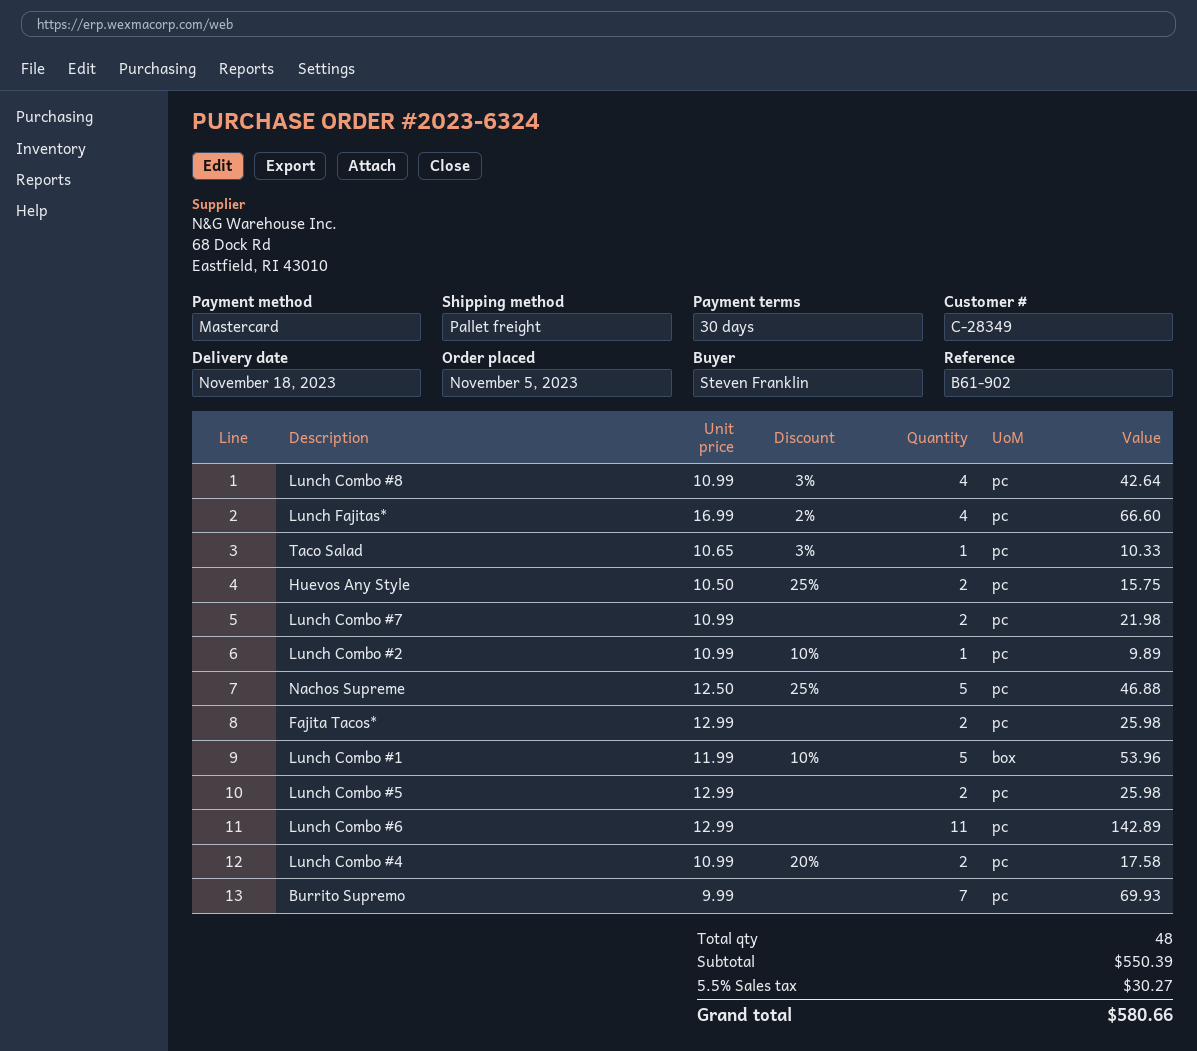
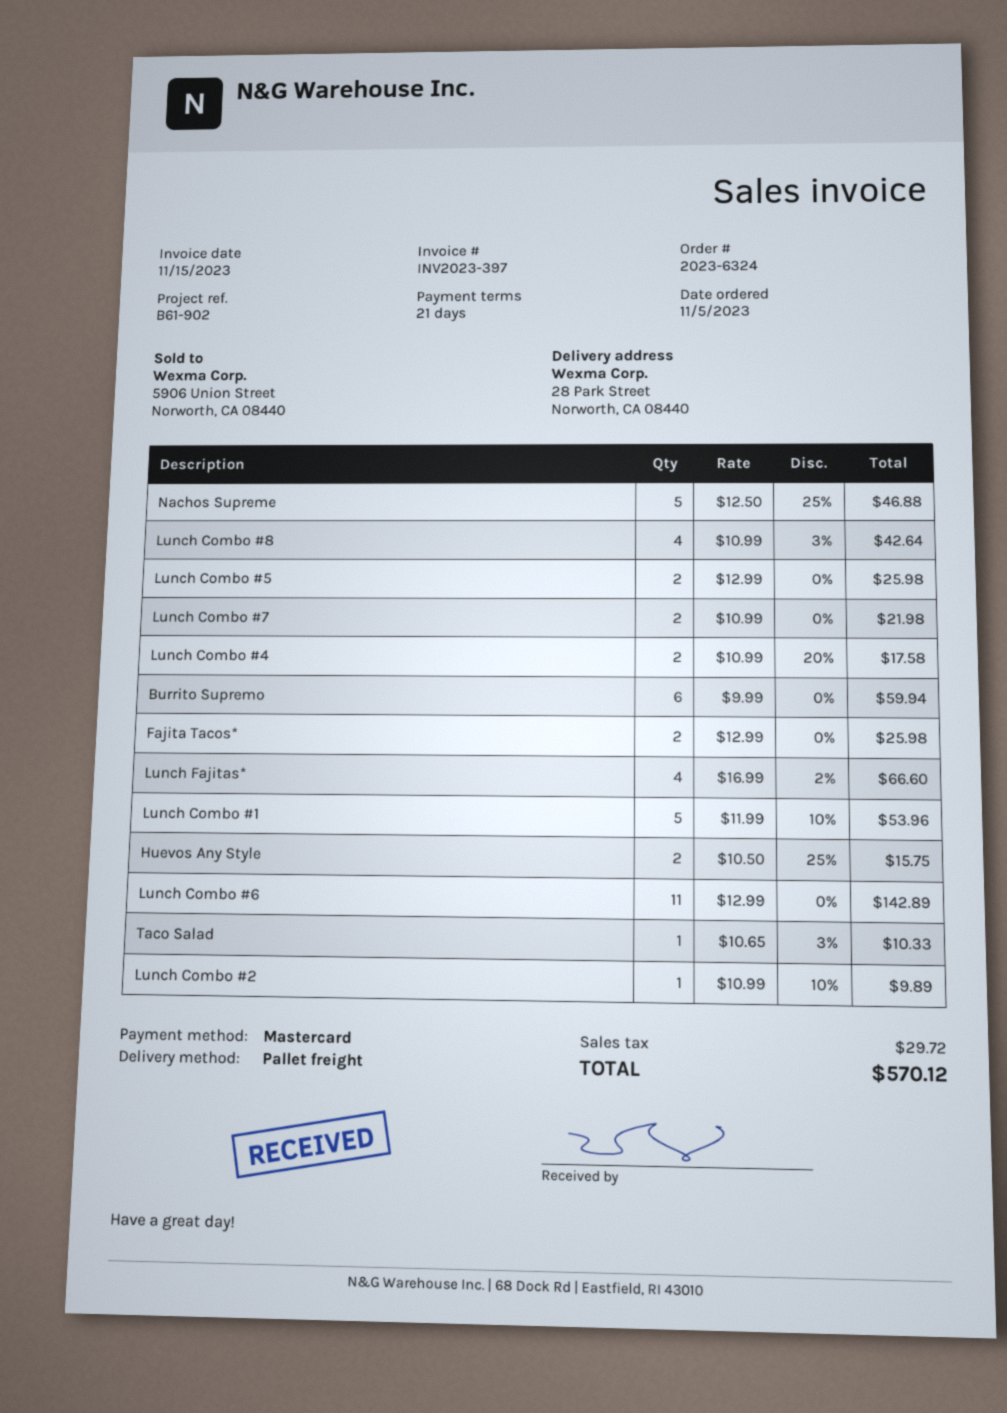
payment terms: 30 days -> 21 days
Burrito Supremo: 7 x 9.99 = 69.93 -> 6 x 9.99 = 59.94
tax: 30.27 -> 29.72
total: 580.66 -> 570.12

